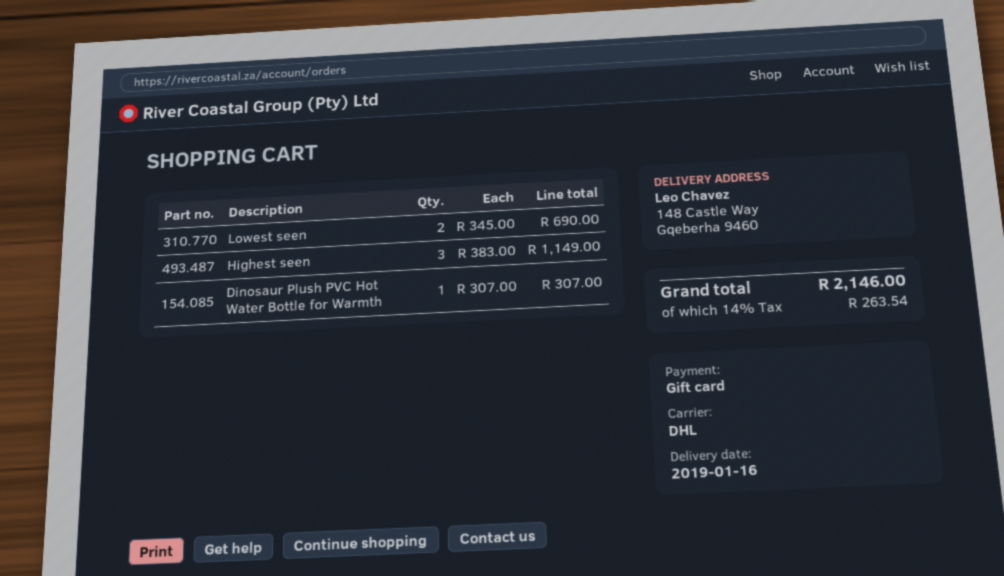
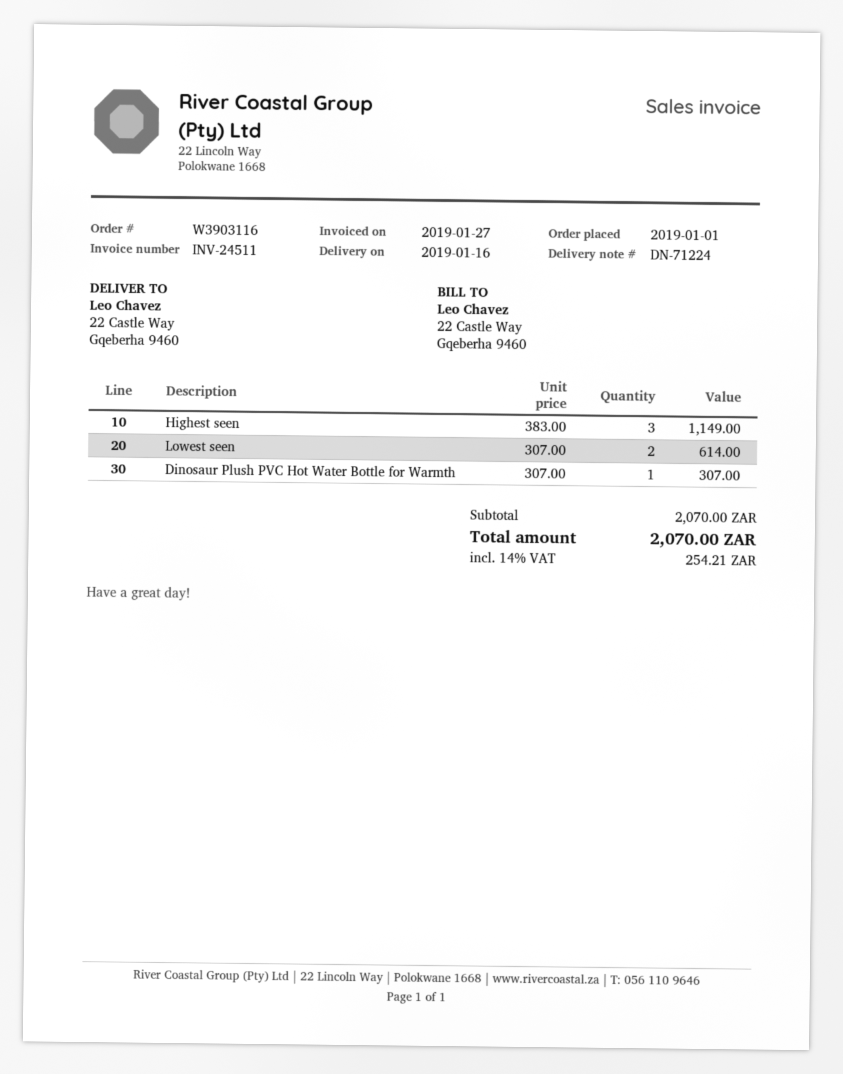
ship to: 148 Castle Way, Gqeberha 9460 -> 22 Castle Way, Gqeberha 9460
Lowest seen: 2 x 345.00 = 690.00 -> 2 x 307.00 = 614.00
tax: 14% = 263.54 -> 14% = 254.21
total: 2146.00 -> 2070.00

